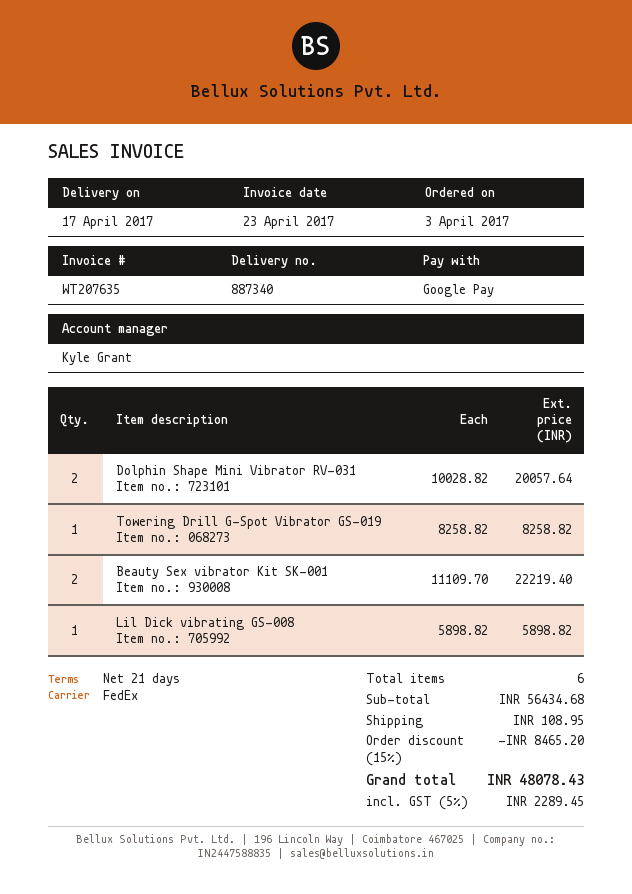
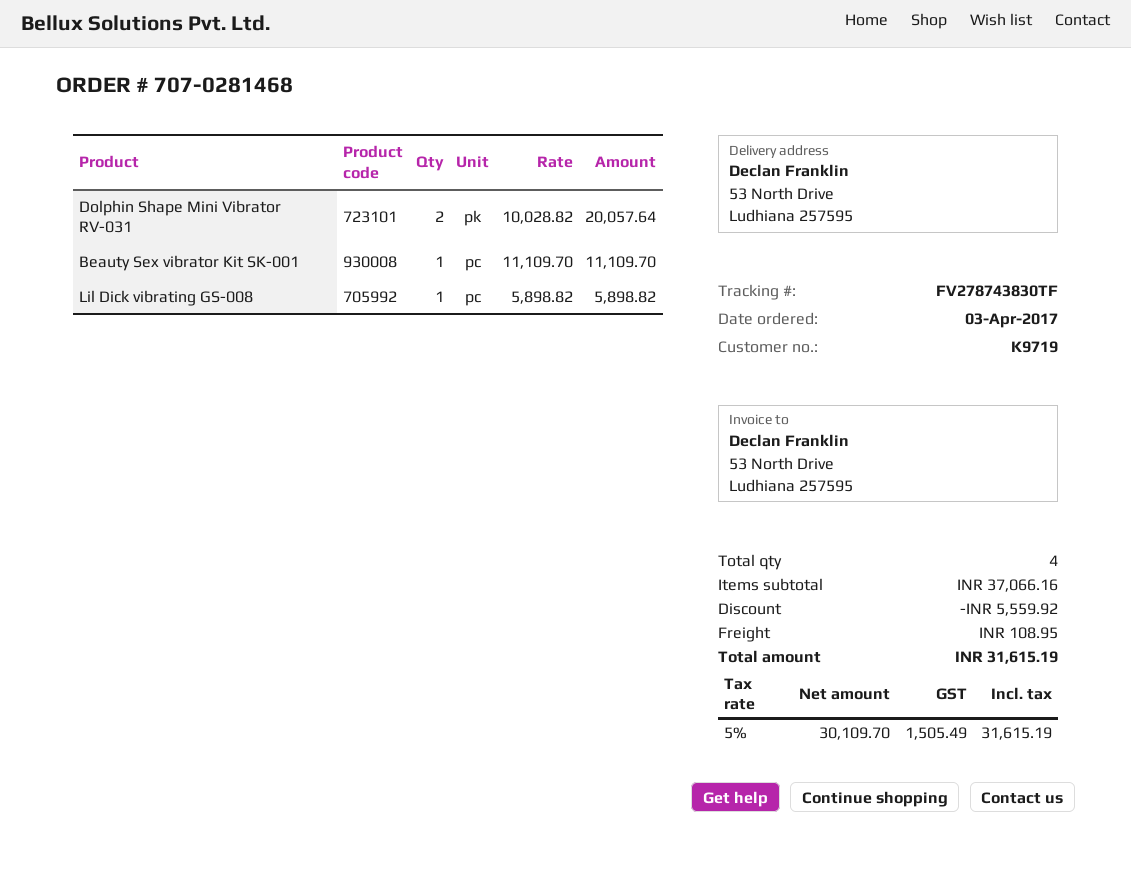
Towering Drill G-Spot Vibrator GS-019: 1 x 8258.82 = 8258.82 -> none
Beauty Sex vibrator Kit SK-001: 2 x 11109.70 = 22219.40 -> 1 x 11109.70 = 11109.70
total quantity: 6 -> 4
subtotal: 56434.68 -> 37066.16
discount: 8465.20 -> 5559.92
tax: 5% = 2289.45 -> 5% = 1505.49
total: 48078.43 -> 31615.19

